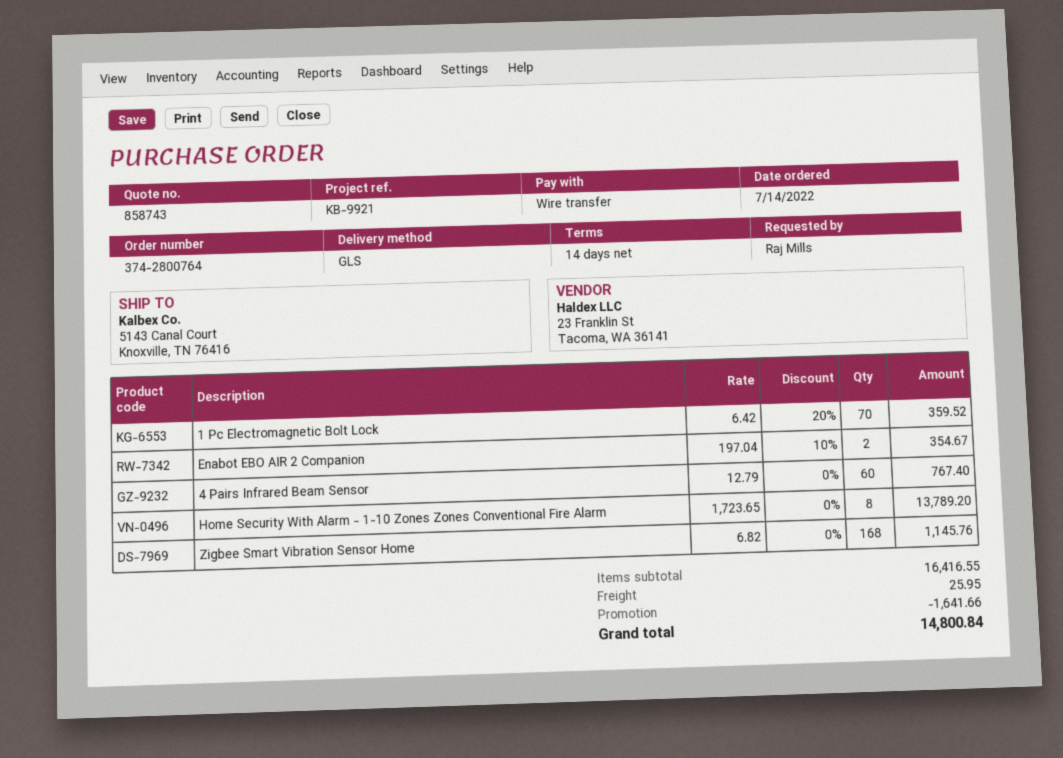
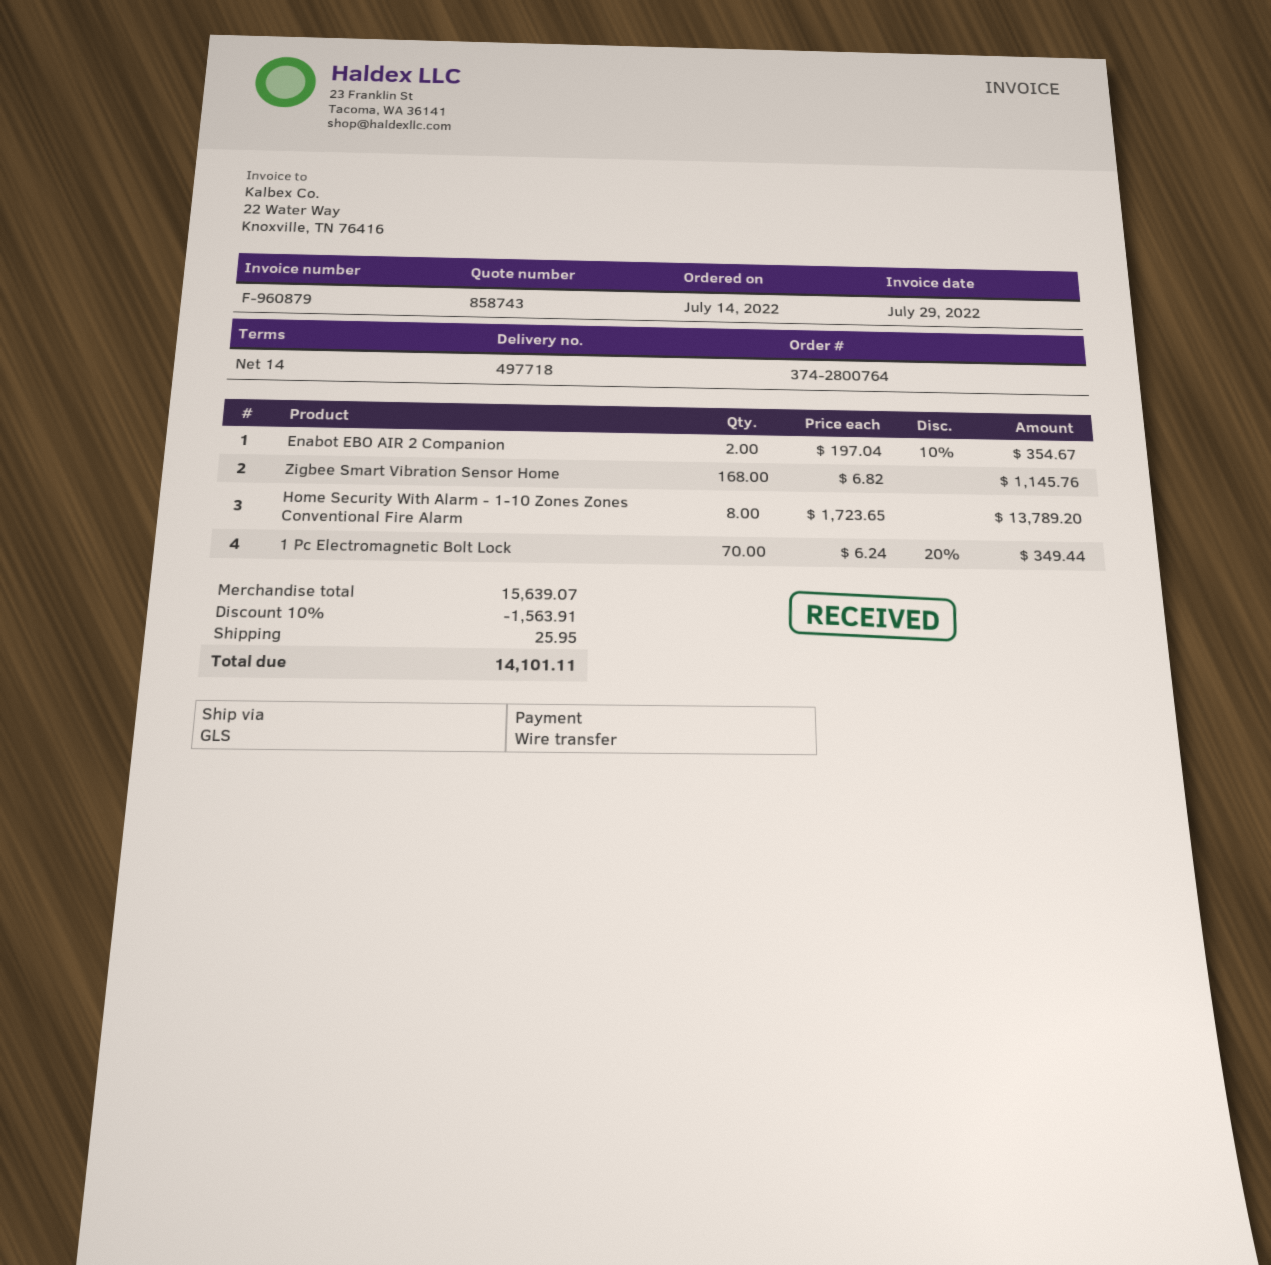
1 Pc Electromagnetic Bolt Lock: 70 x 6.42 - 20% = 359.52 -> 70 x 6.24 - 20% = 349.44
4 Pairs Infrared Beam Sensor: 60 x 12.79 = 767.40 -> none
subtotal: 16416.55 -> 15639.07
discount: 1641.66 -> 1563.91
total: 14800.84 -> 14101.11

